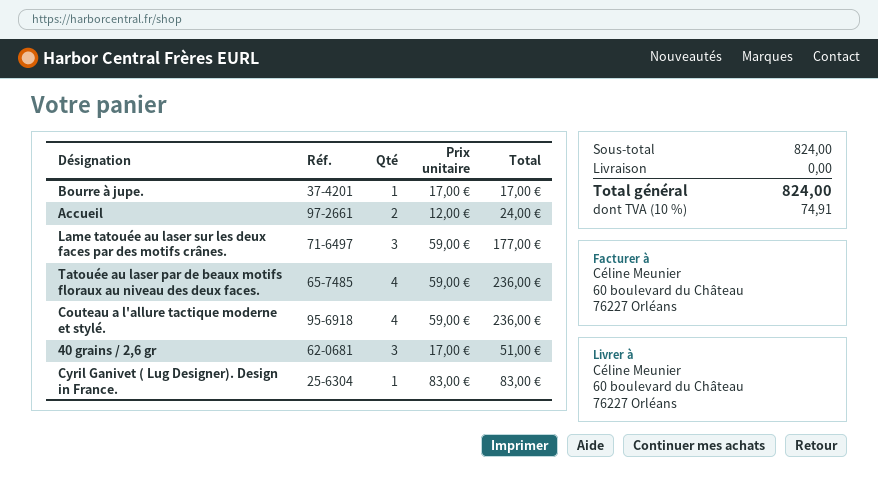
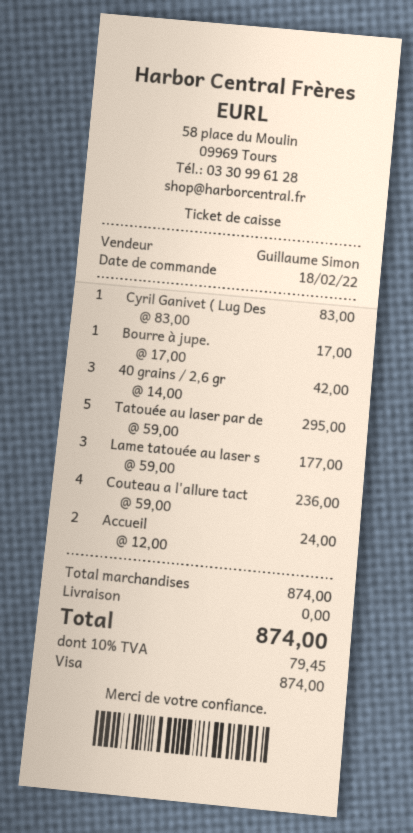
Tatouée au laser par de beaux motifs floraux au niveau des deux faces.: 4 x 59.00 = 236.00 -> 5 x 59.00 = 295.00
40 grains / 2,6 gr: 3 x 17.00 = 51.00 -> 3 x 14.00 = 42.00
subtotal: 824.00 -> 874.00
tax: 10% = 74.91 -> 10% = 79.45
total: 824.00 -> 874.00

